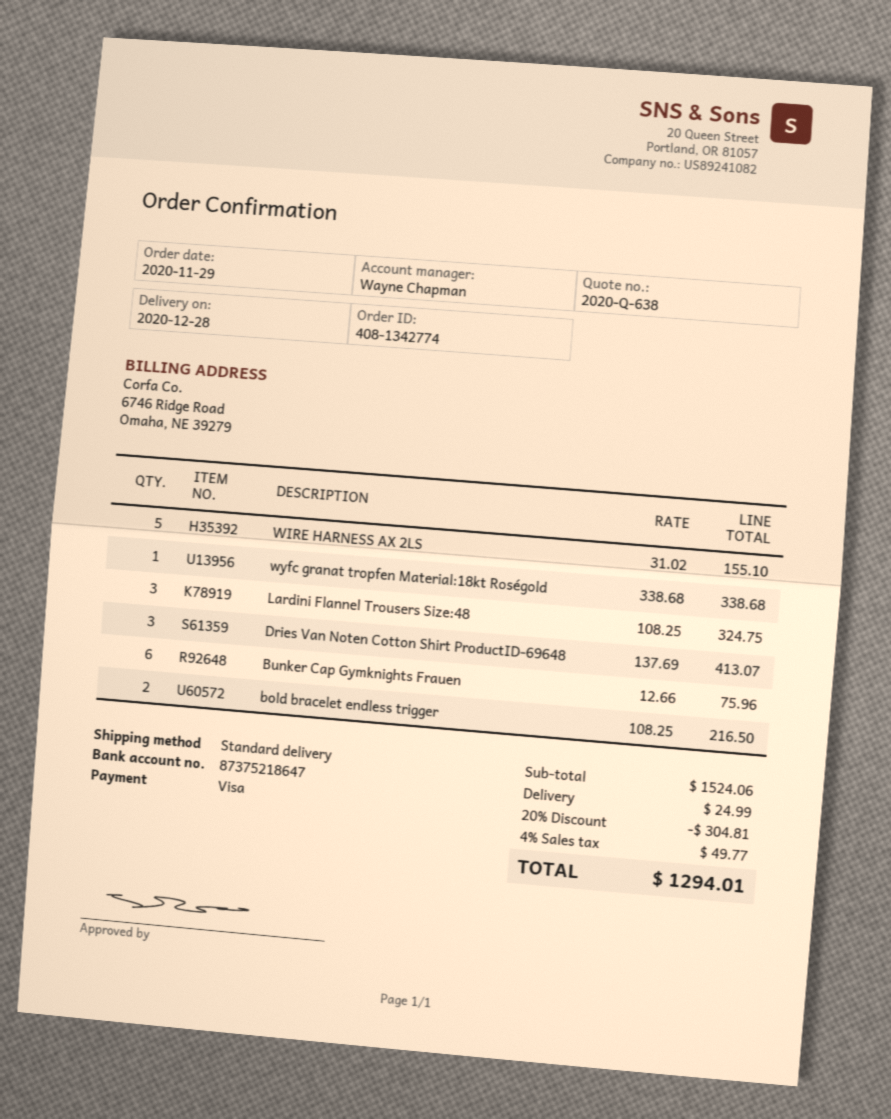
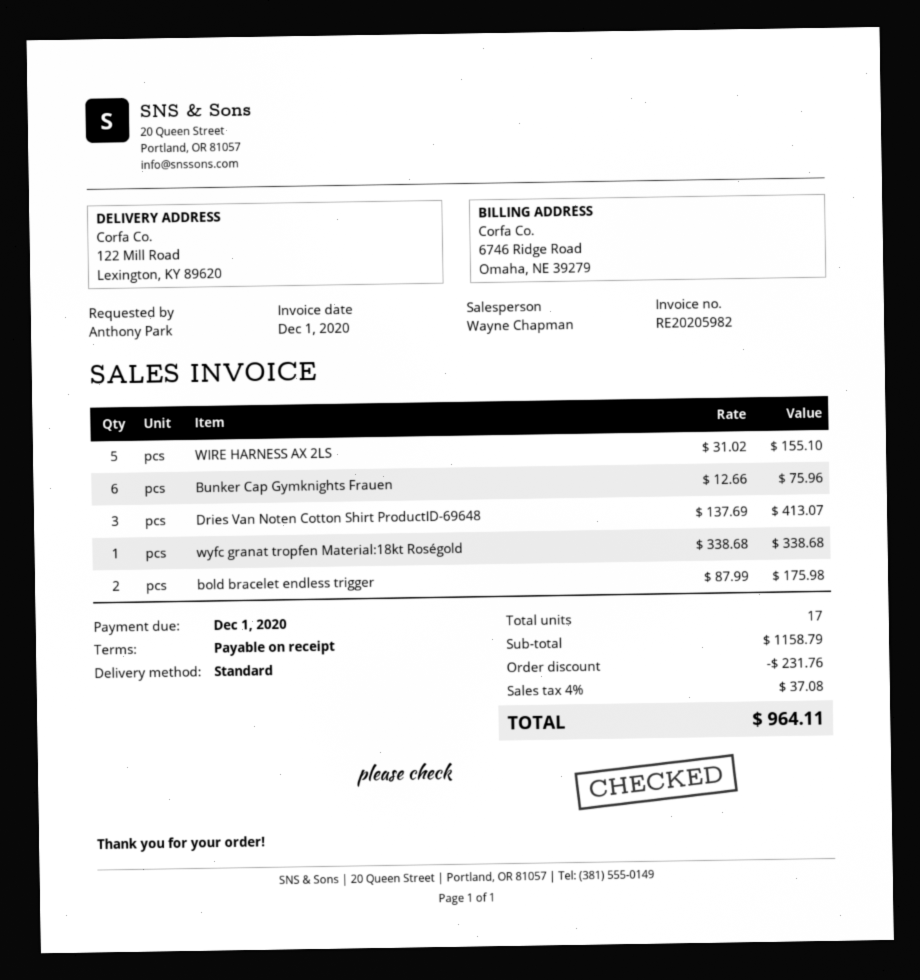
Lardini Flannel Trousers Size:48: 3 x 108.25 = 324.75 -> none
bold bracelet endless trigger: 2 x 108.25 = 216.50 -> 2 x 87.99 = 175.98
subtotal: 1524.06 -> 1158.79
discount: 304.81 -> 231.76
shipping: 24.99 -> none
tax: 4% = 49.77 -> 4% = 37.08
total: 1294.01 -> 964.11

